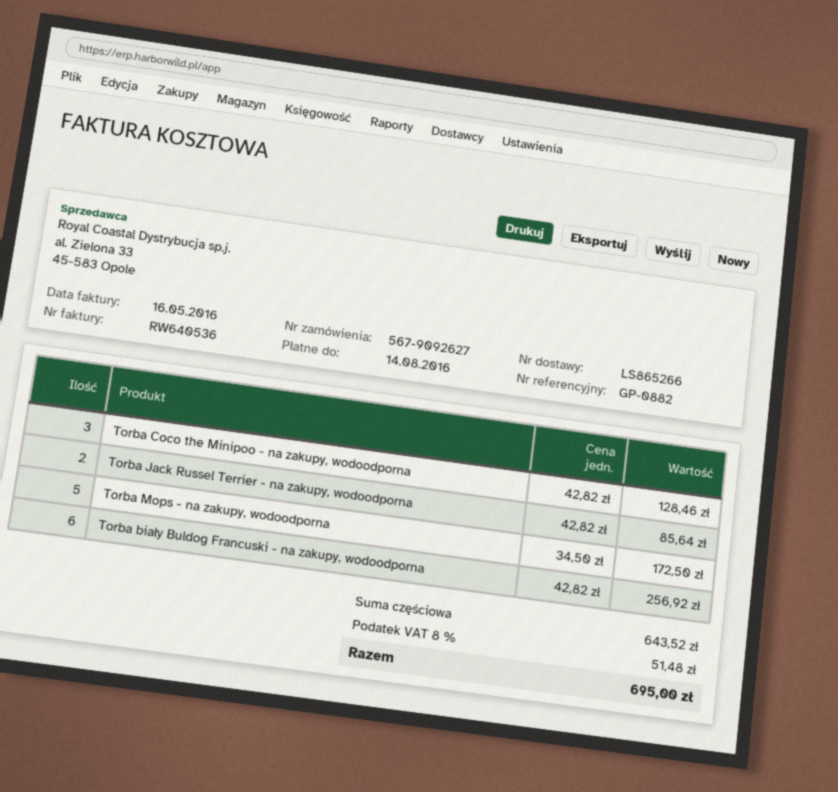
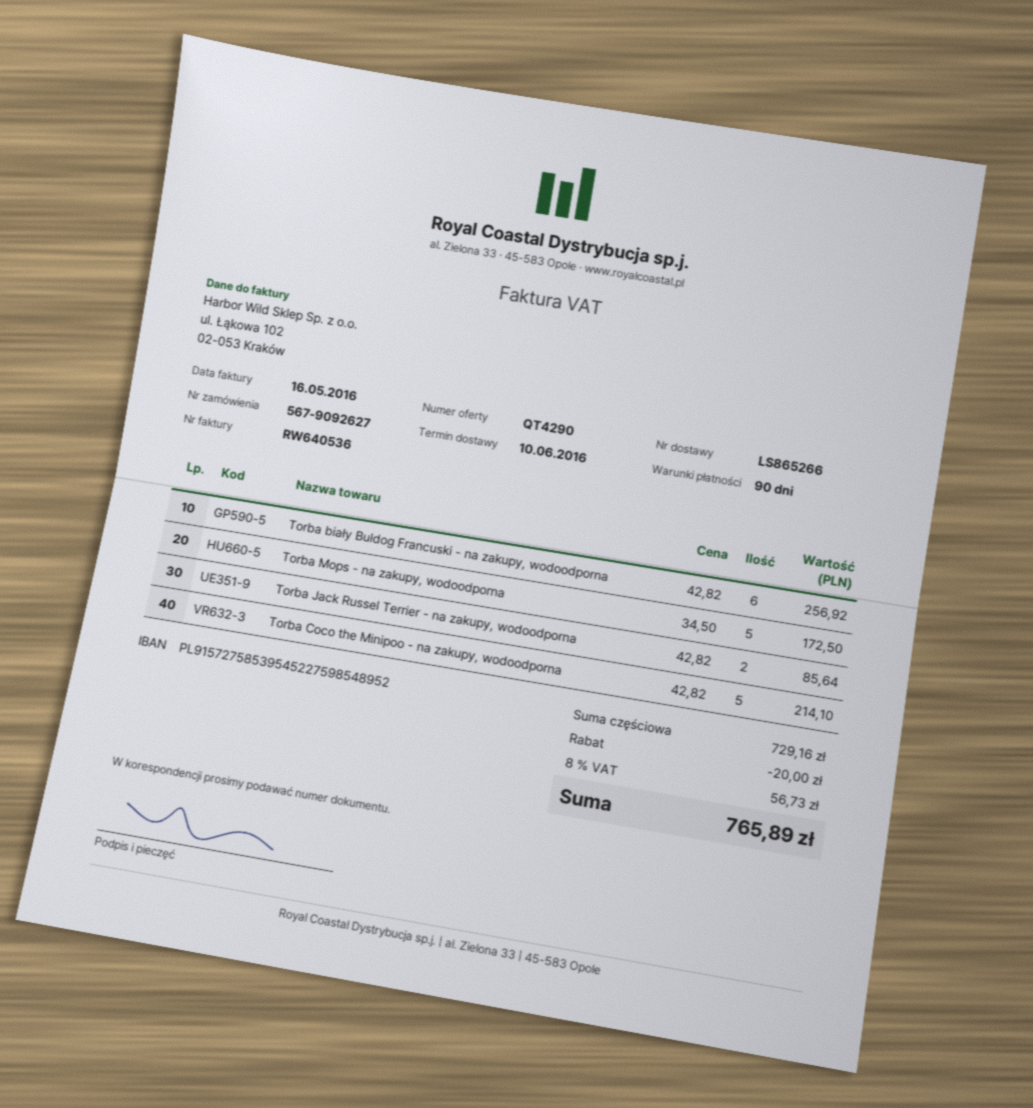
Torba Coco the Minipoo - na zakupy, wodoodporna: 3 x 42.82 = 128.46 -> 5 x 42.82 = 214.10
subtotal: 643.52 -> 729.16
discount: none -> 20.00
tax: 8% = 51.48 -> 8% = 56.73
total: 695.00 -> 765.89

